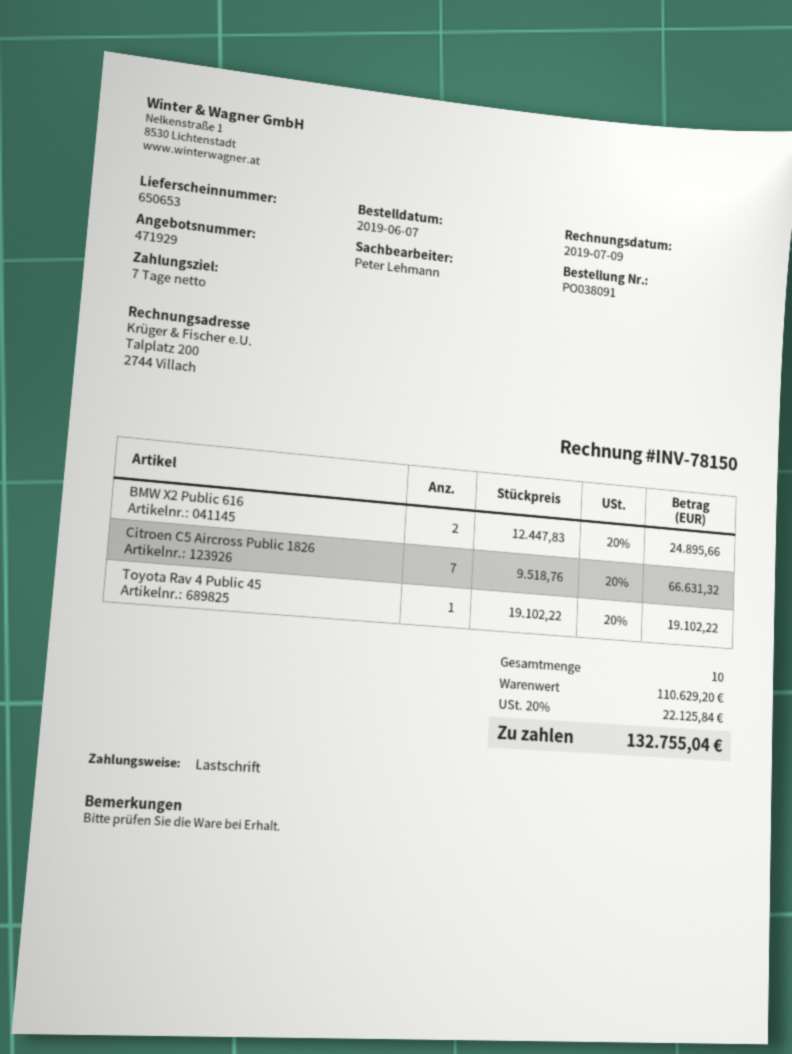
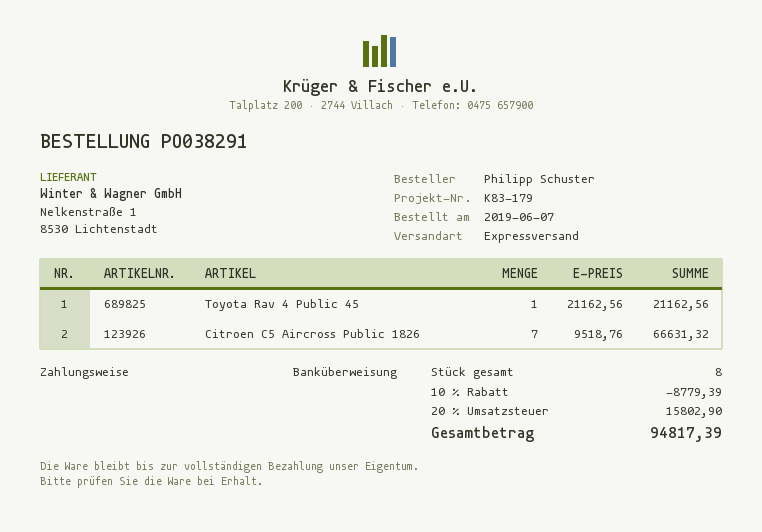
order number: PO038091 -> PO038291
payment method: direct debit -> bank transfer
BMW X2 Public 616: 2 x 12447.83 = 24895.66 -> none
Toyota Rav 4 Public 45: 1 x 19102.22 = 19102.22 -> 1 x 21162.56 = 21162.56
total quantity: 10 -> 8
discount: none -> 10% = 8779.39
tax: 20% = 22125.84 -> 20% = 15802.90
total: 132755.04 -> 94817.39

